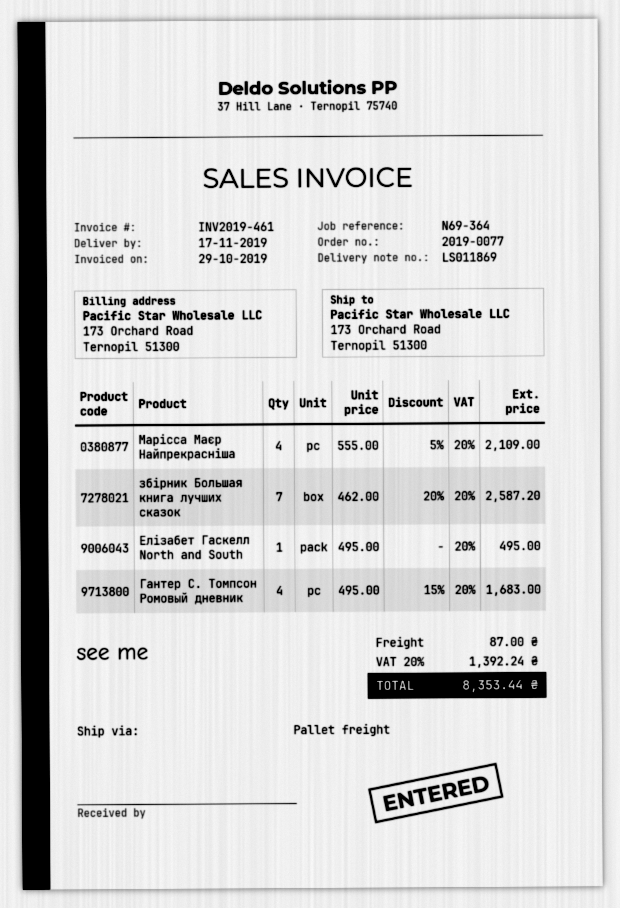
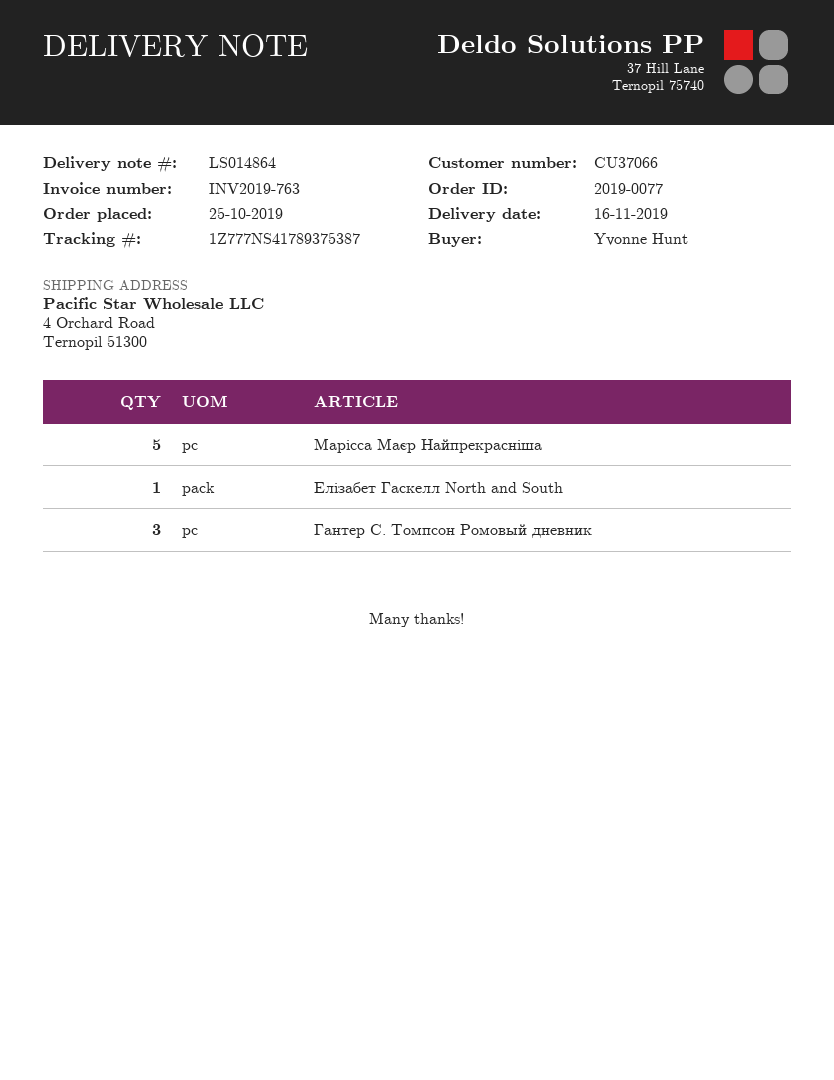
delivery note number: LS011869 -> LS014864
delivery date: 2019-11-17 -> 2019-11-16
invoice number: INV2019-461 -> INV2019-763
ship to: 173 Orchard Road, Ternopil 51300 -> 4 Orchard Road, Ternopil 51300
Марісса Маєр Найпрекрасніша: 4 -> 5
збірник Большая книга лучших сказок: 7 -> none
Гантер С. Томпсон Ромовый дневник: 4 -> 3

